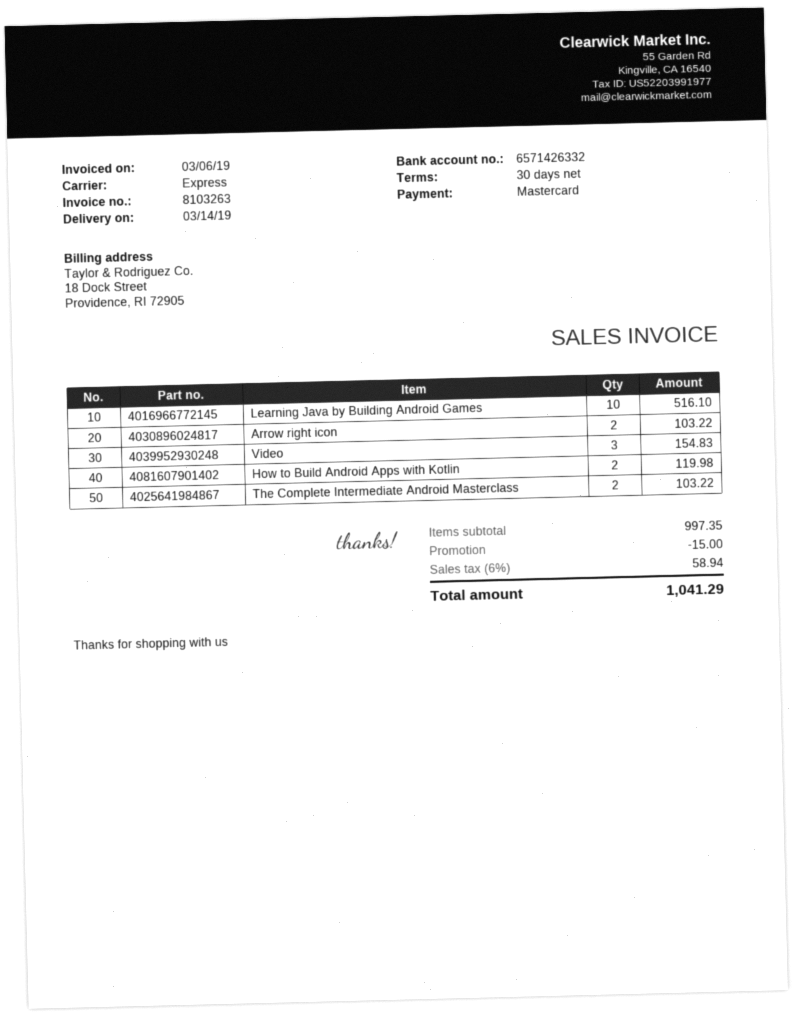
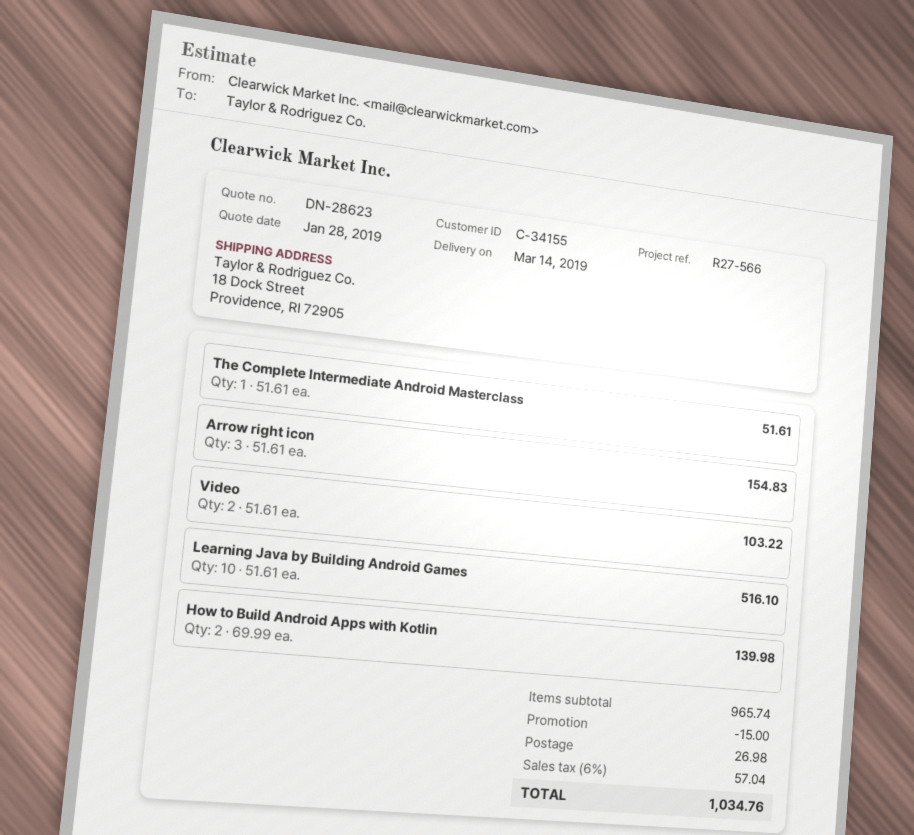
Arrow right icon: 2 for 103.22 -> 3 for 154.83
Video: 3 for 154.83 -> 2 for 103.22
How to Build Android Apps with Kotlin: 2 for 119.98 -> 2 for 139.98
The Complete Intermediate Android Masterclass: 2 for 103.22 -> 1 for 51.61
subtotal: 997.35 -> 965.74
shipping: none -> 26.98
tax: 6% = 58.94 -> 6% = 57.04
total: 1041.29 -> 1034.76

